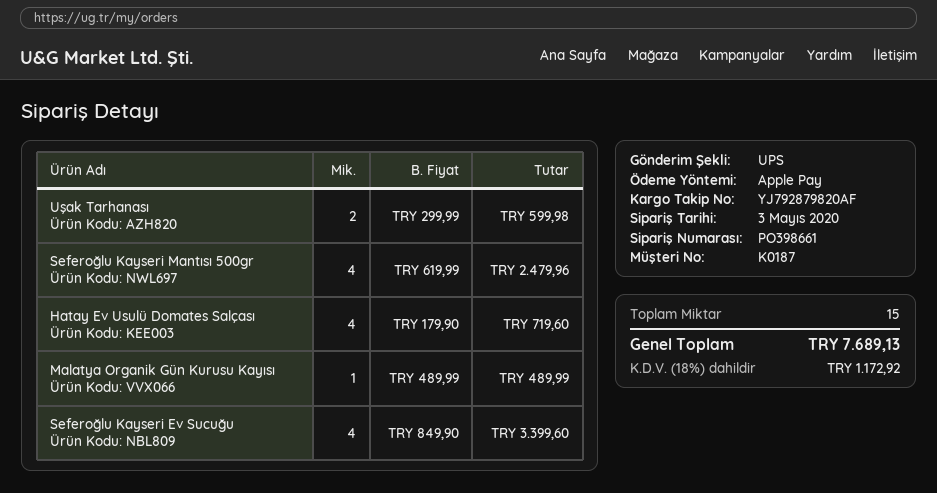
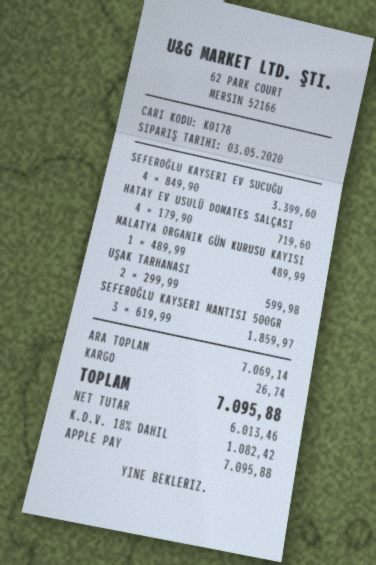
customer number: K0187 -> K0178
Seferoğlu Kayseri Mantısı 500gr: 4 x 619.99 = 2479.96 -> 3 x 619.99 = 1859.97
shipping: none -> 26.74
tax: 18% = 1172.92 -> 18% = 1082.42
total: 7689.13 -> 7095.88

